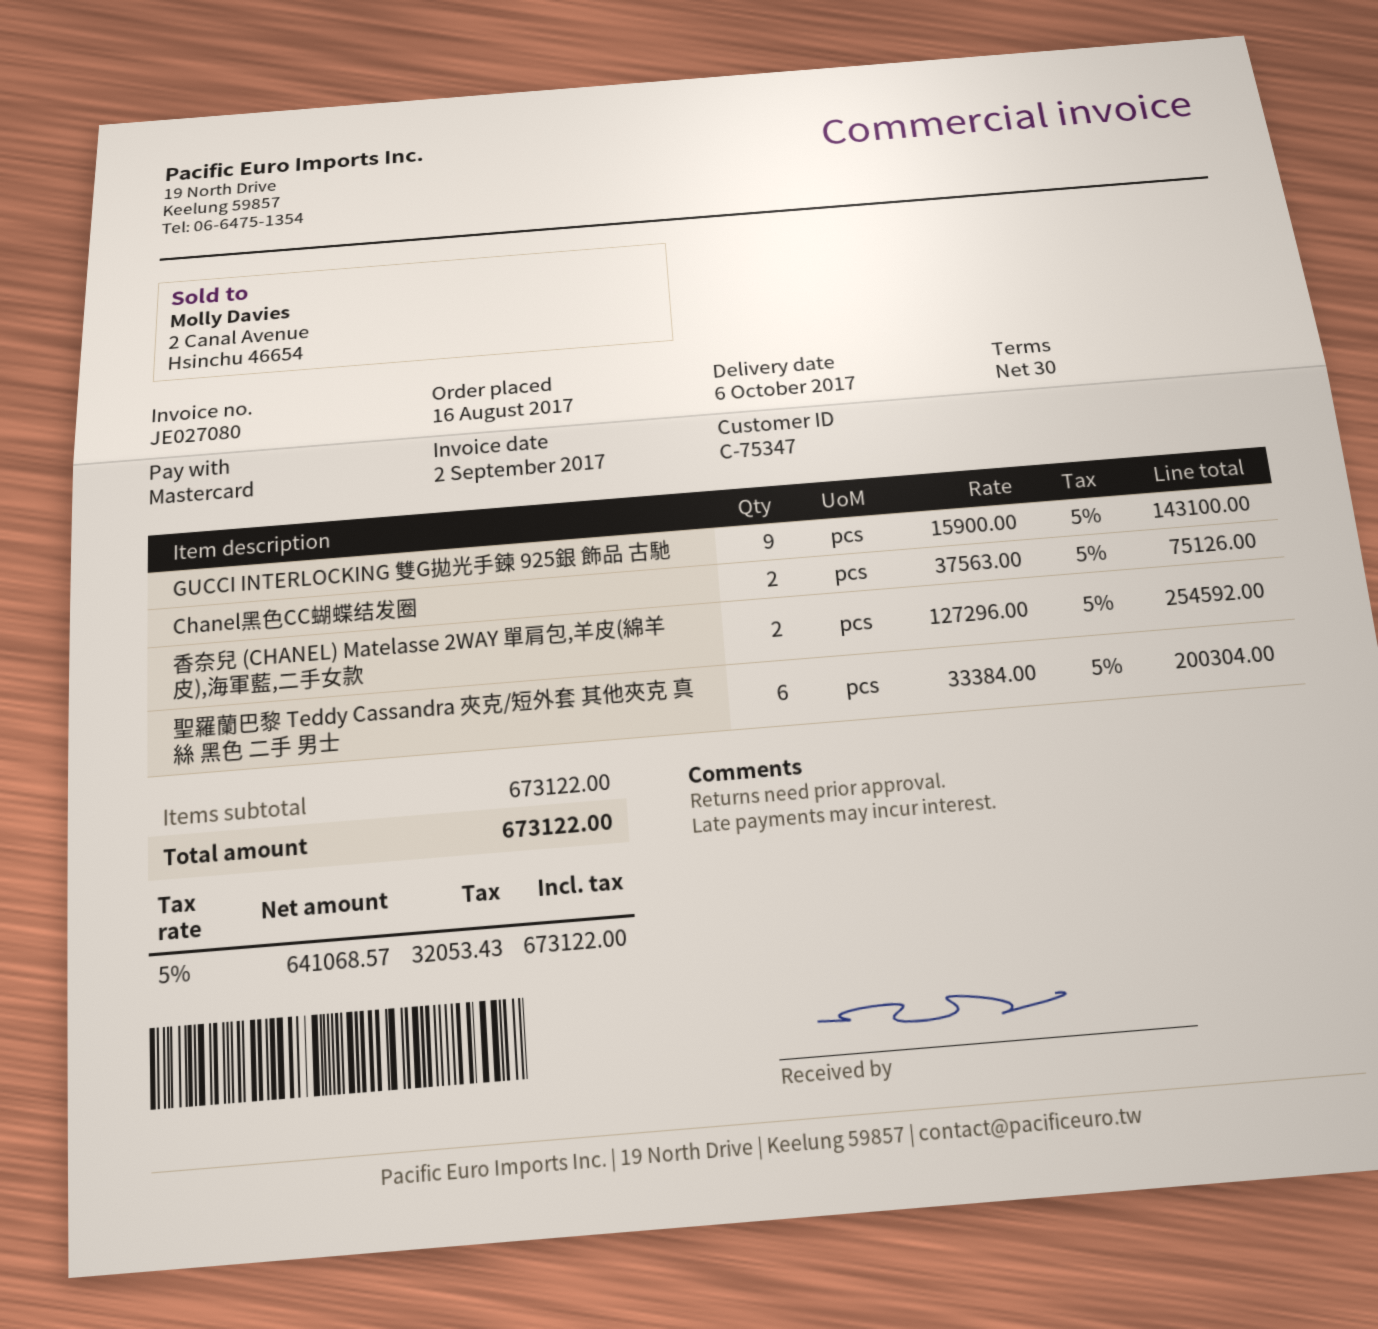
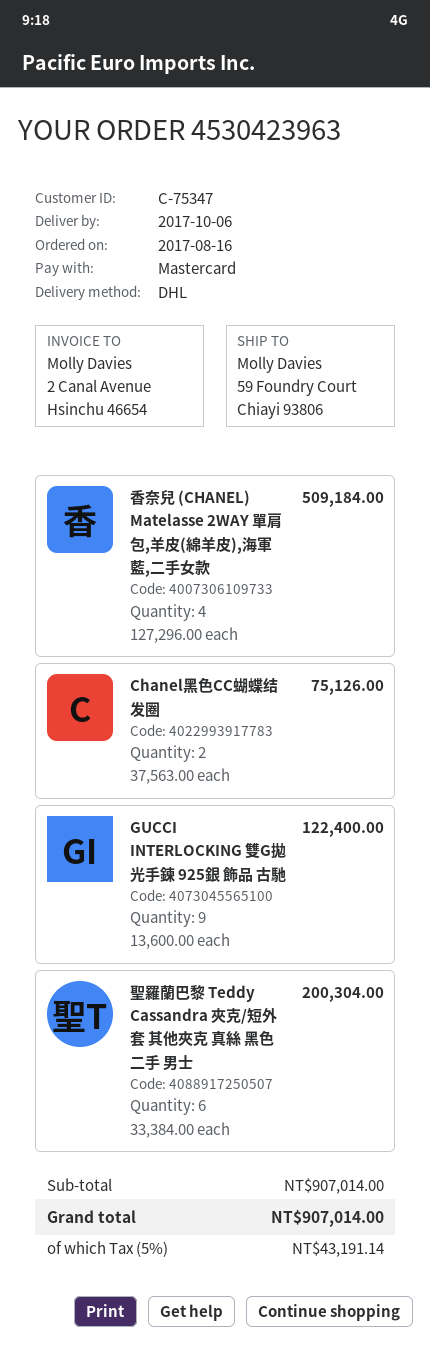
GUCCI INTERLOCKING 雙G拋光手鍊 925銀 飾品 古馳: 9 x 15900.00 = 143100.00 -> 9 x 13600.00 = 122400.00
香奈兒 (CHANEL) Matelasse 2WAY 單肩包,羊皮(綿羊皮),海軍藍,二手女款: 2 x 127296.00 = 254592.00 -> 4 x 127296.00 = 509184.00
subtotal: 673122.00 -> 907014.00
tax: 5% = 32053.43 -> 5% = 43191.14
total: 673122.00 -> 907014.00

